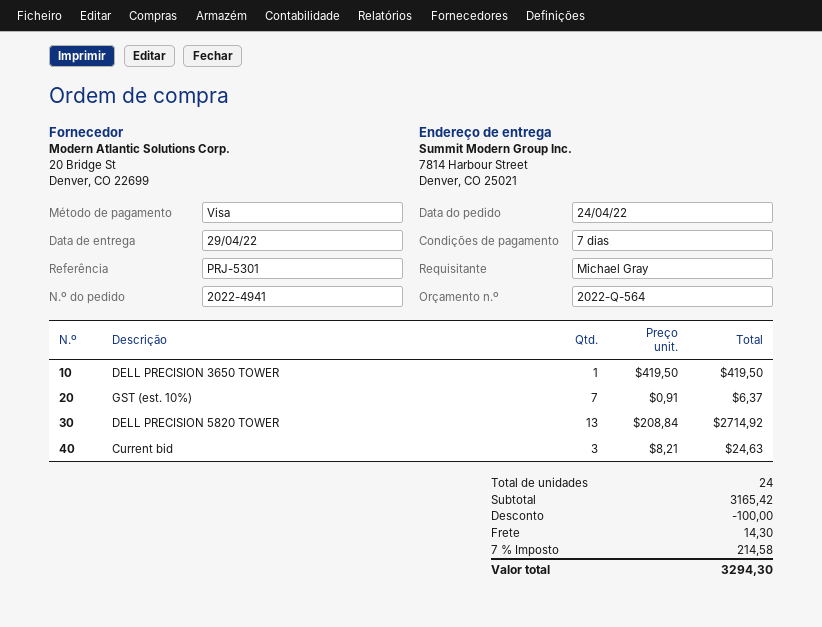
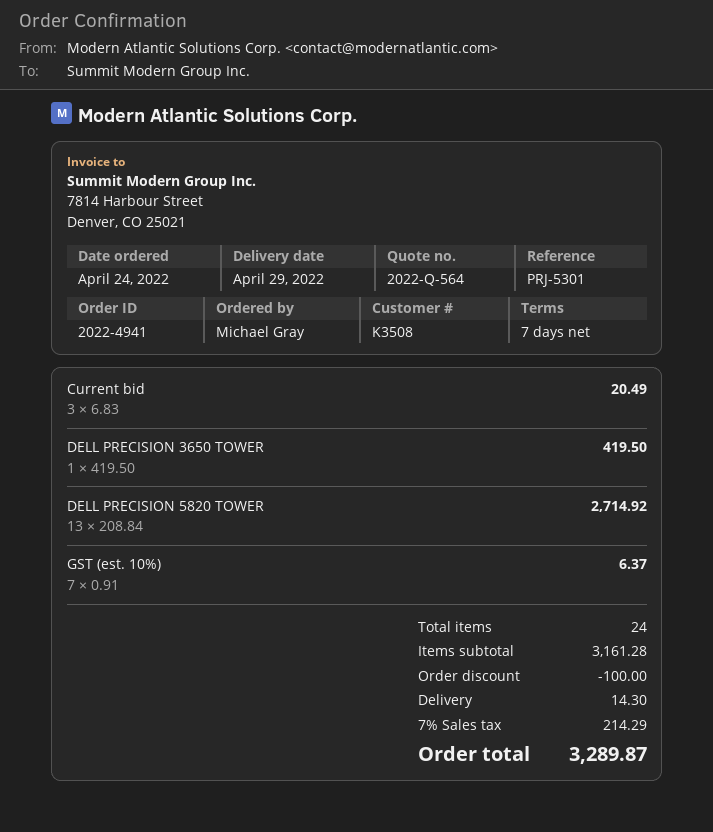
Current bid: 3 x 8.21 = 24.63 -> 3 x 6.83 = 20.49
subtotal: 3165.42 -> 3161.28
tax: 7% = 214.58 -> 7% = 214.29
total: 3294.30 -> 3289.87

